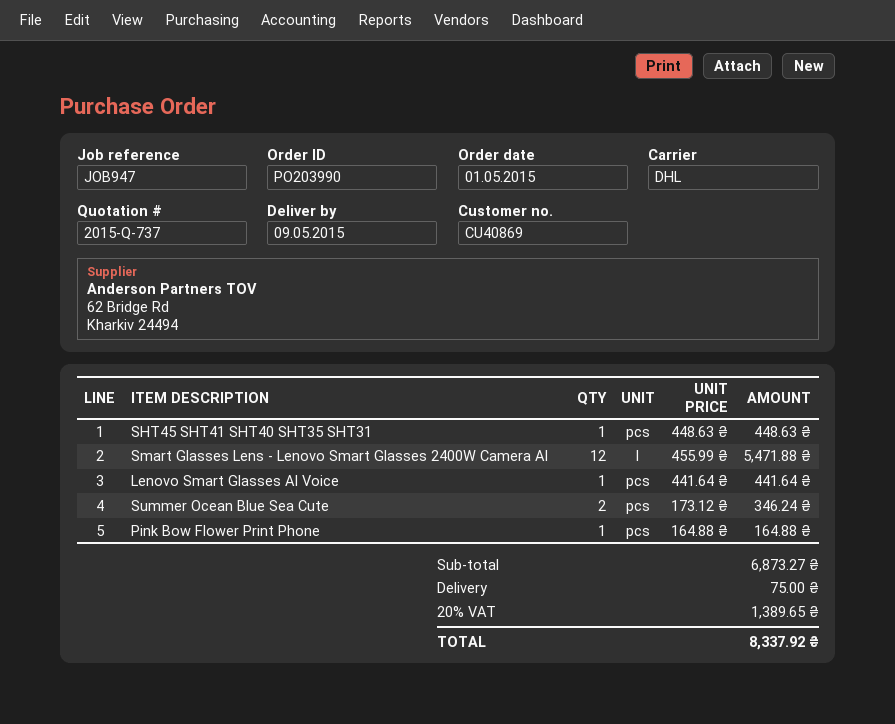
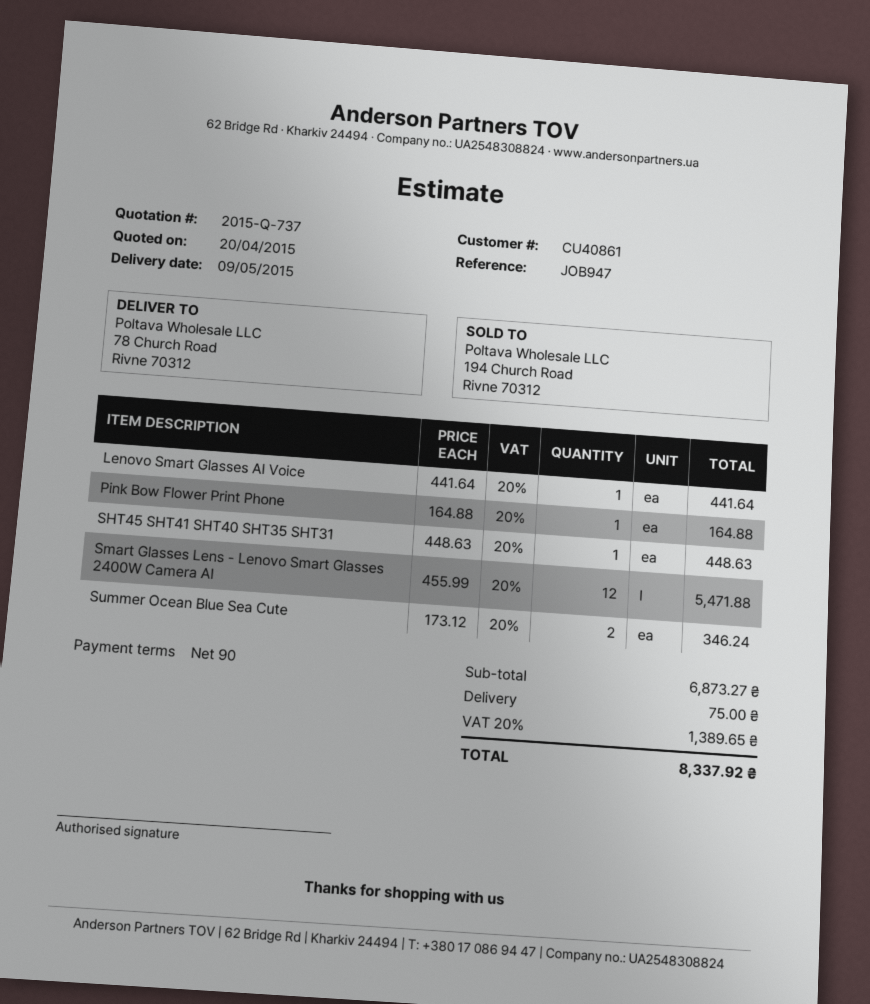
customer number: CU40869 -> CU40861

